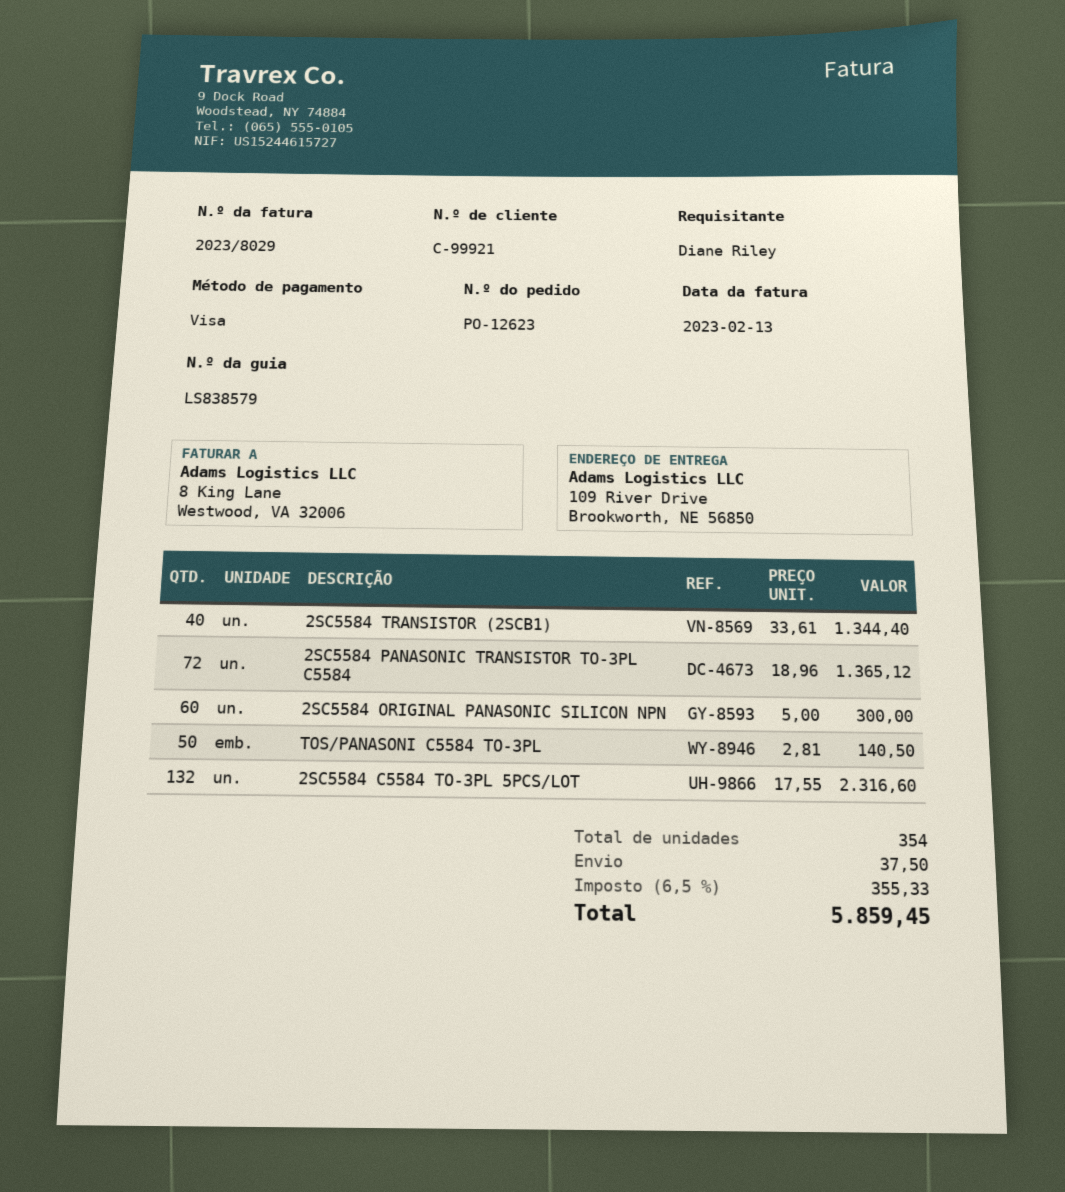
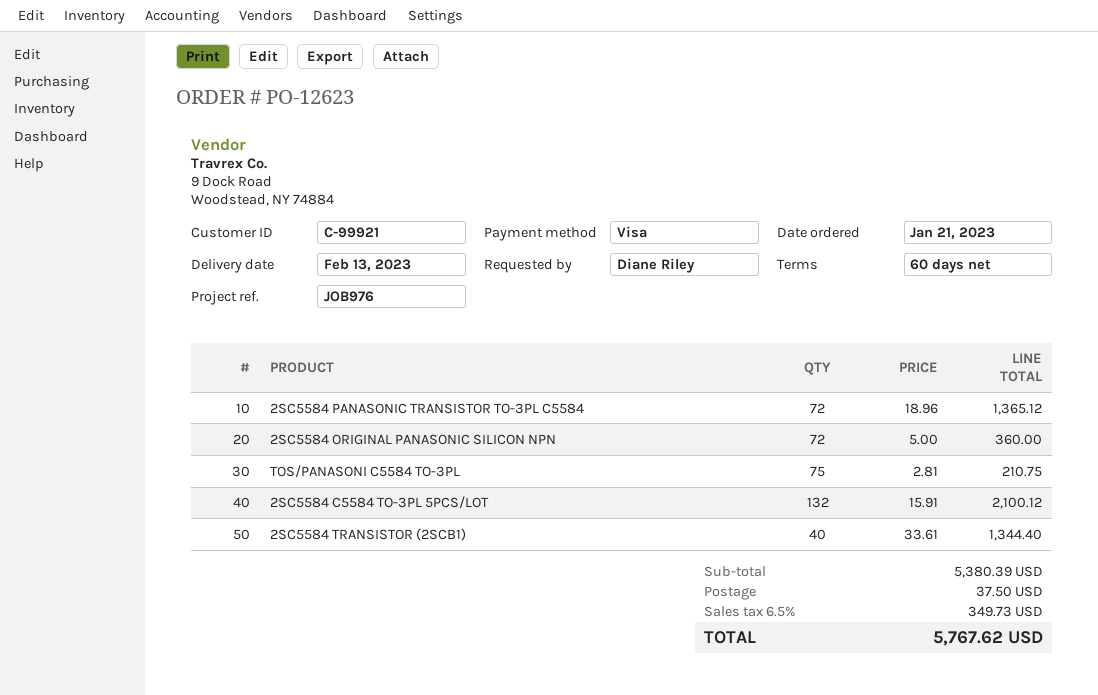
2SC5584 ORIGINAL PANASONIC SILICON NPN: 60 x 5.00 = 300.00 -> 72 x 5.00 = 360.00
TOS/PANASONI C5584 TO-3PL: 50 x 2.81 = 140.50 -> 75 x 2.81 = 210.75
2SC5584 C5584 TO-3PL 5PCS/LOT: 132 x 17.55 = 2316.60 -> 132 x 15.91 = 2100.12
tax: 6.5% = 355.33 -> 6.5% = 349.73
total: 5859.45 -> 5767.62

